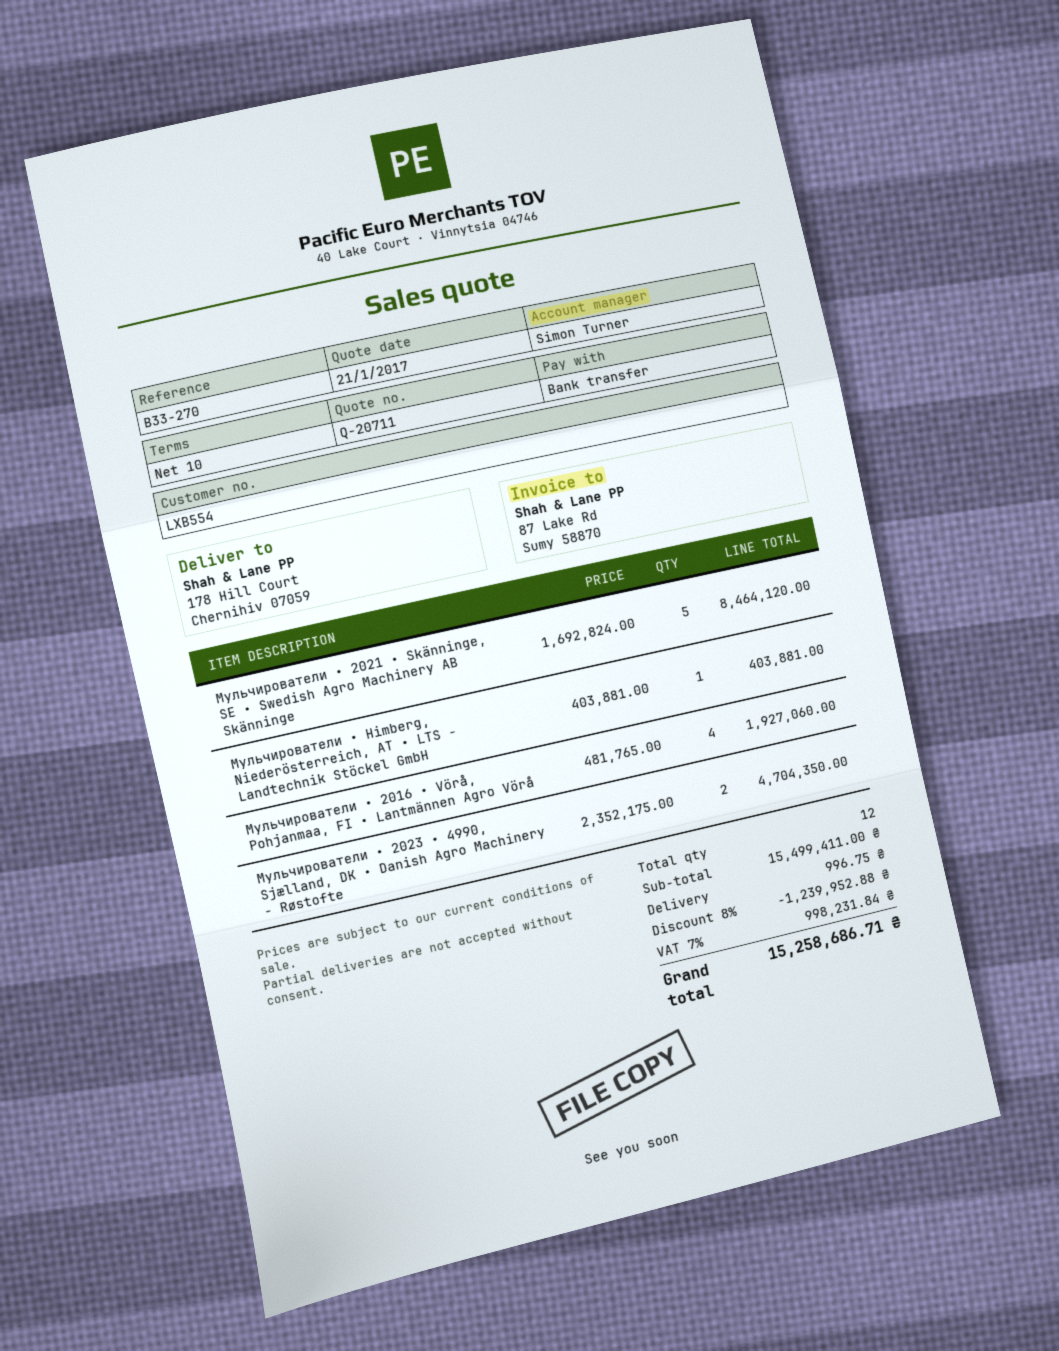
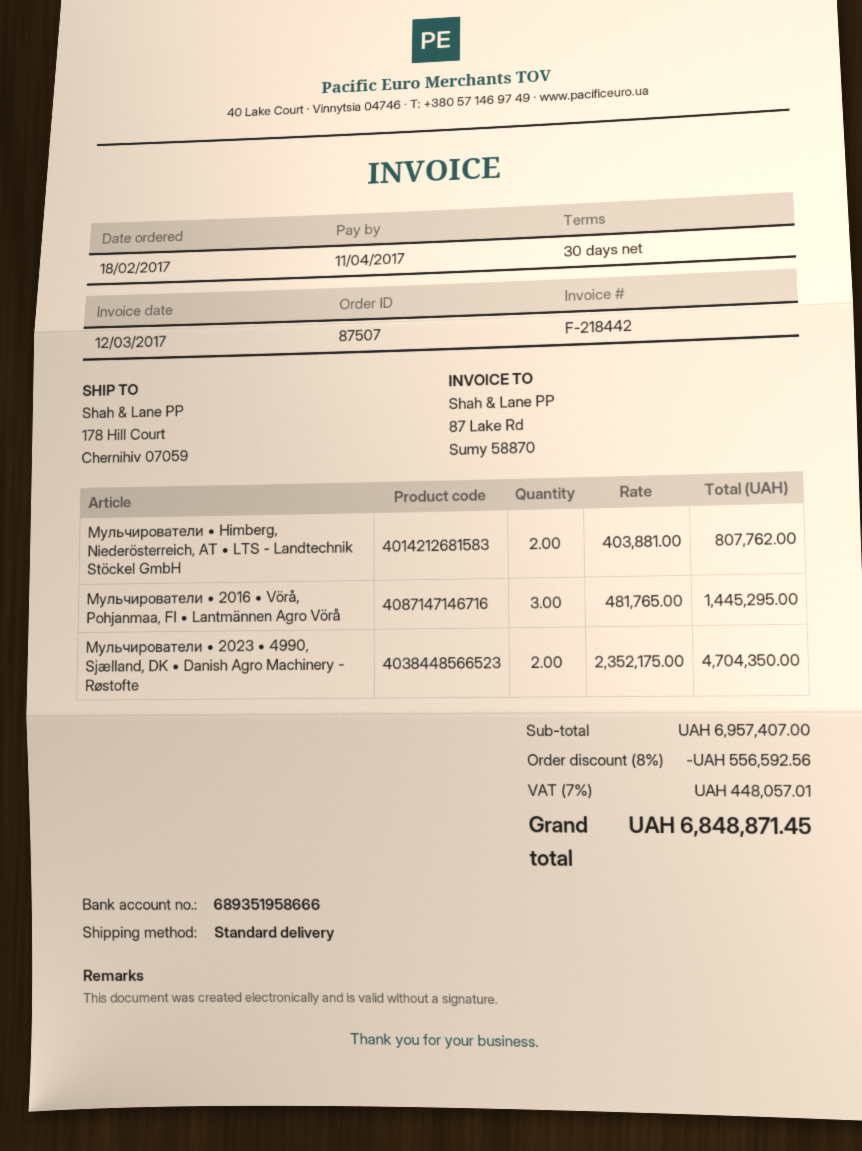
payment terms: 10 days -> 30 days
Мульчирователи • 2021 • Skänninge, SE • Swedish Agro Machinery AB Skänninge: 5 x 1692824.00 = 8464120.00 -> none
Мульчирователи • Himberg, Niederösterreich, AT • LTS - Landtechnik Stöckel GmbH: 1 x 403881.00 = 403881.00 -> 2 x 403881.00 = 807762.00
Мульчирователи • 2016 • Vörå, Pohjanmaa, FI • Lantmännen Agro Vörå: 4 x 481765.00 = 1927060.00 -> 3 x 481765.00 = 1445295.00
subtotal: 15499411.00 -> 6957407.00
discount: 8% = 1239952.88 -> 8% = 556592.56
shipping: 996.75 -> none
tax: 7% = 998231.84 -> 7% = 448057.01
total: 15258686.71 -> 6848871.45

